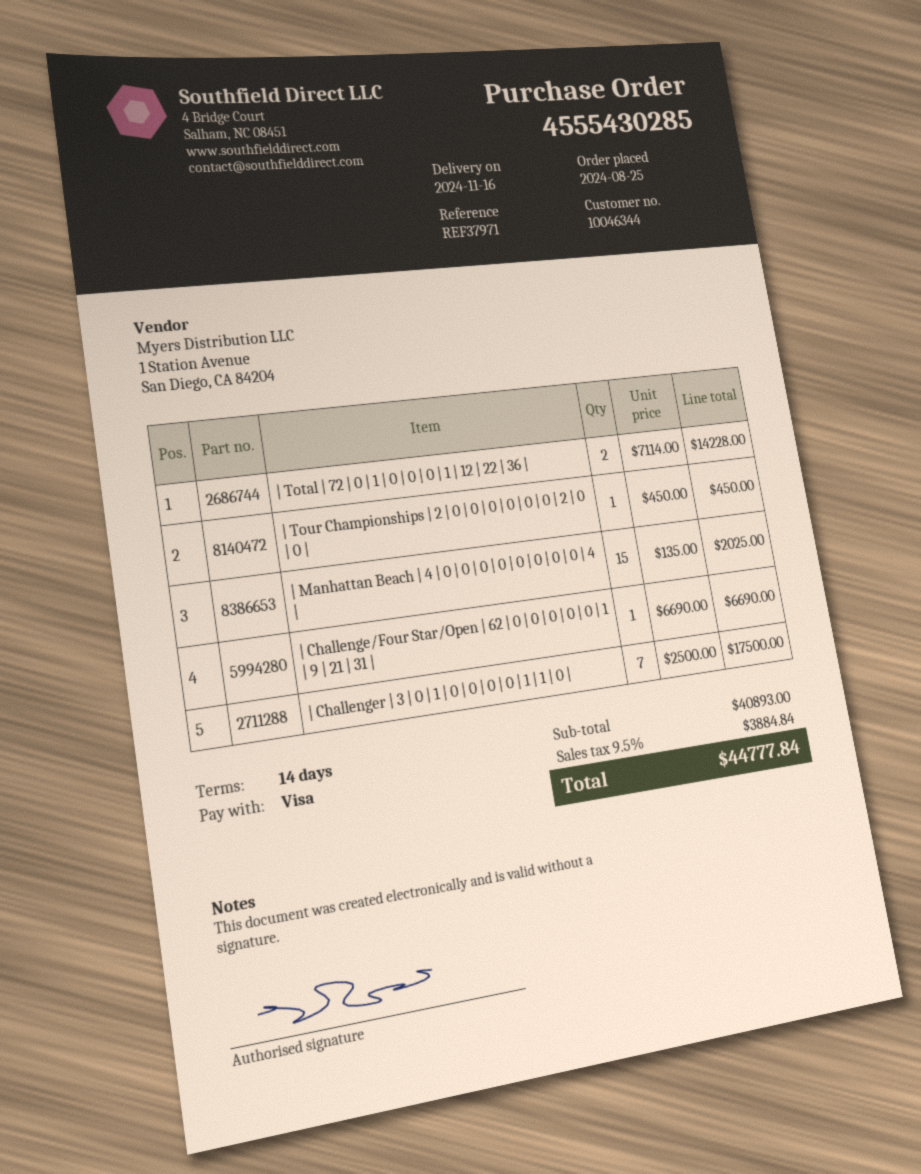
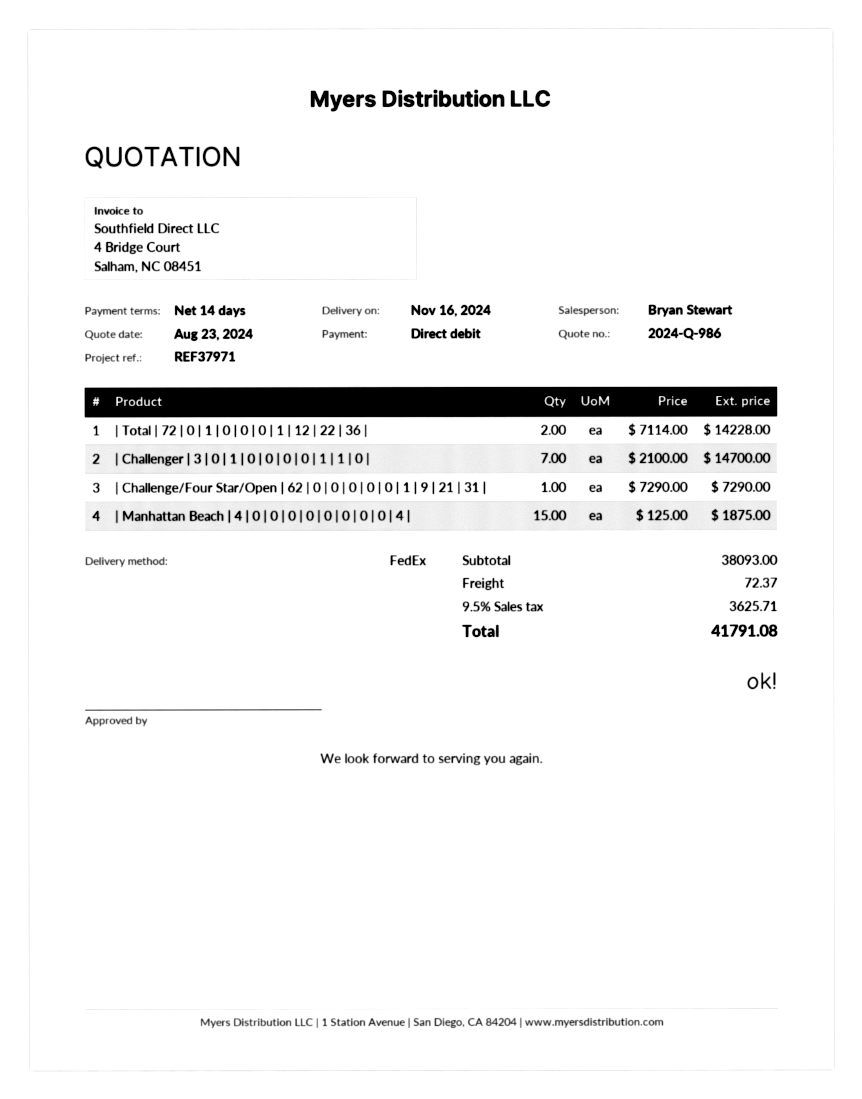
payment method: Visa -> direct debit
| Tour Championships | 2 | 0 | 0 | 0 | 0 | 0 | 0 | 2 | 0 | 0 |: 1 x 450.00 = 450.00 -> none
| Manhattan Beach | 4 | 0 | 0 | 0 | 0 | 0 | 0 | 0 | 0 | 4 |: 15 x 135.00 = 2025.00 -> 15 x 125.00 = 1875.00
| Challenge/Four Star/Open | 62 | 0 | 0 | 0 | 0 | 0 | 1 | 9 | 21 | 31 |: 1 x 6690.00 = 6690.00 -> 1 x 7290.00 = 7290.00
| Challenger | 3 | 0 | 1 | 0 | 0 | 0 | 0 | 1 | 1 | 0 |: 7 x 2500.00 = 17500.00 -> 7 x 2100.00 = 14700.00
subtotal: 40893.00 -> 38093.00
shipping: none -> 72.37
tax: 9.5% = 3884.84 -> 9.5% = 3625.71
total: 44777.84 -> 41791.08

